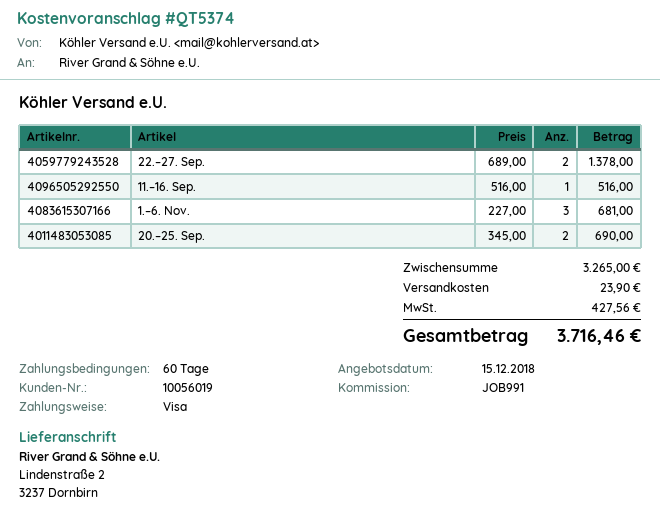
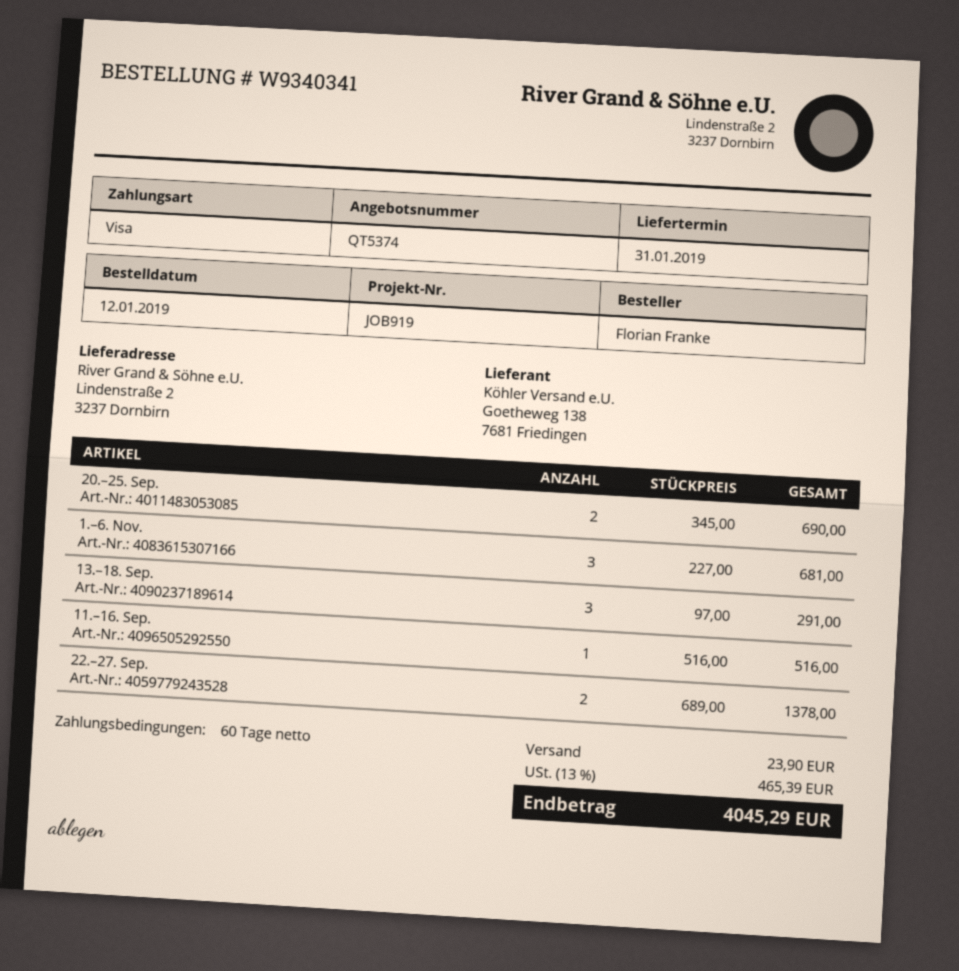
reference: JOB991 -> JOB919
13.–18. Sep.: none -> 3 x 97.00 = 291.00
tax: 427.56 -> 465.39
total: 3716.46 -> 4045.29

